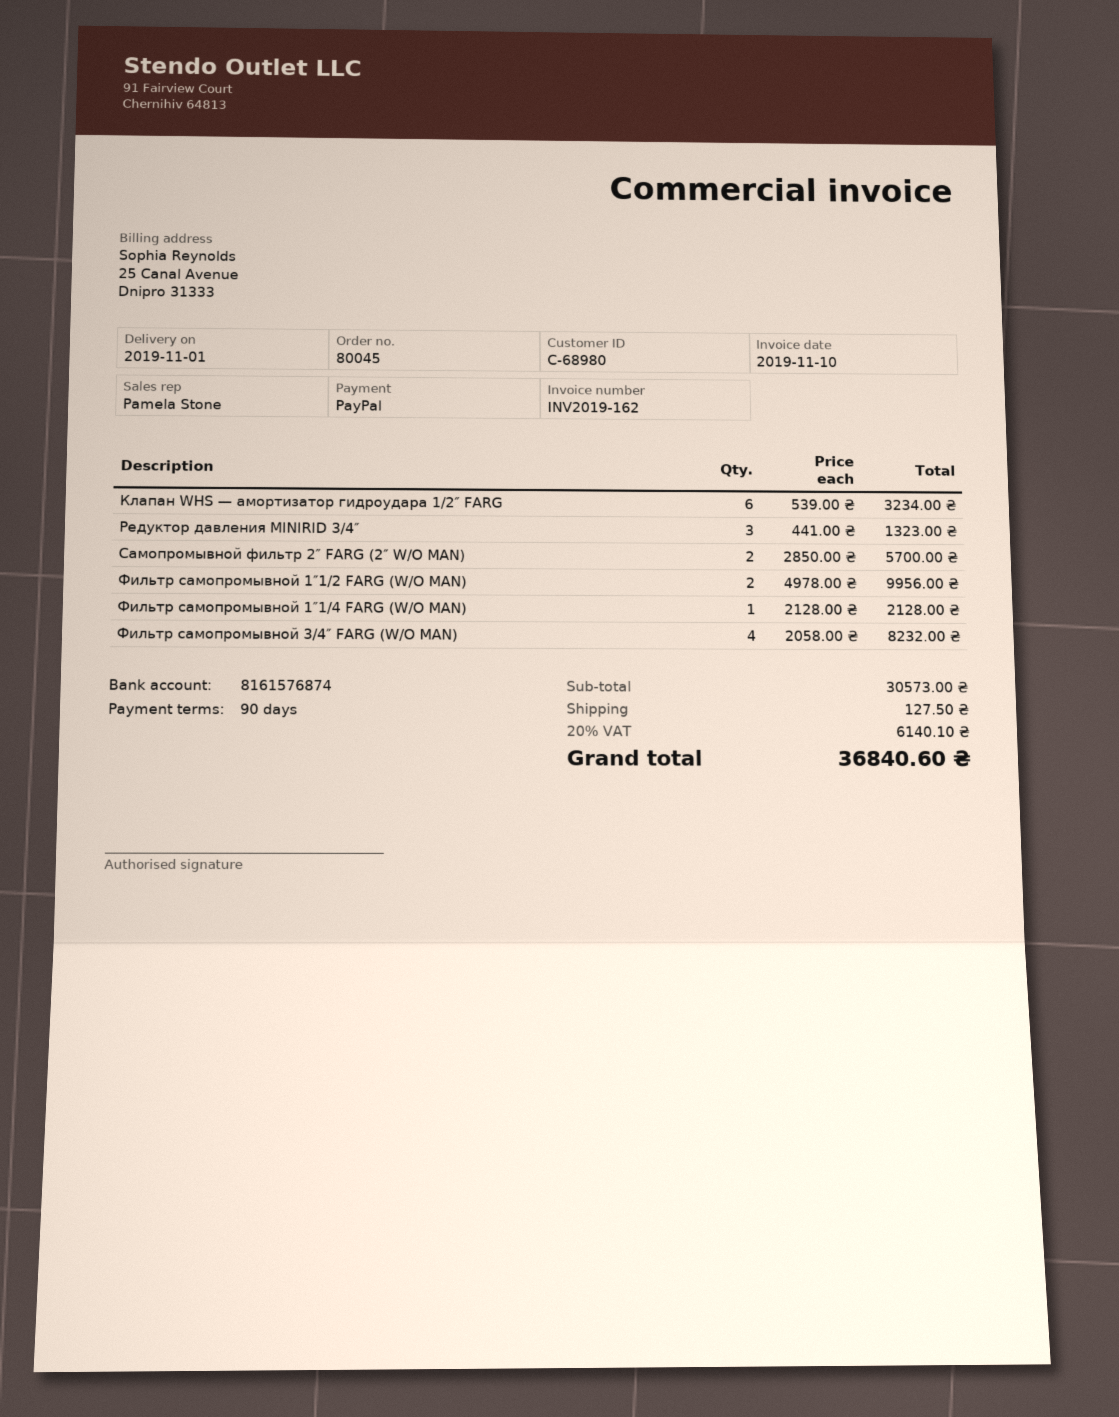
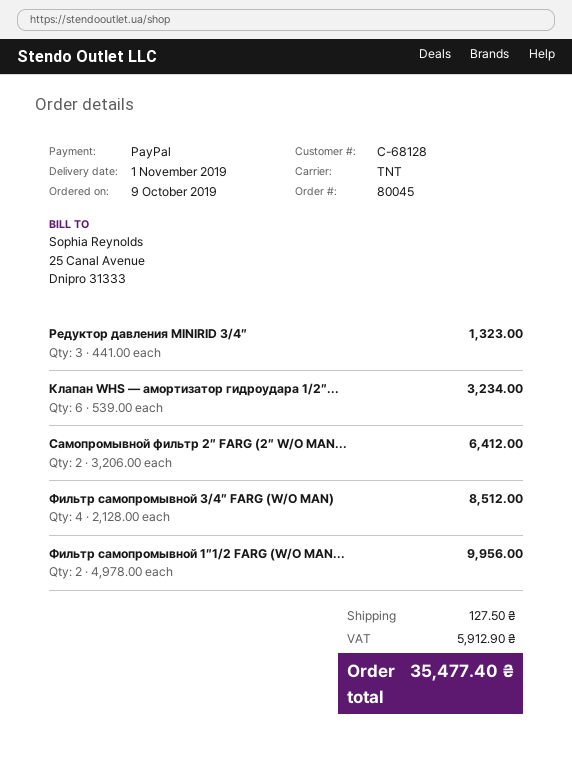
customer number: C-68980 -> C-68128
Самопромывной фильтр 2″ FARG (2″ W/O MAN): 2 x 2850.00 = 5700.00 -> 2 x 3206.00 = 6412.00
Фильтр самопромывной 1″1/4 FARG (W/O MAN): 1 x 2128.00 = 2128.00 -> none
Фильтр самопромывной 3/4″ FARG (W/O MAN): 4 x 2058.00 = 8232.00 -> 4 x 2128.00 = 8512.00
tax: 6140.10 -> 5912.90
total: 36840.60 -> 35477.40

